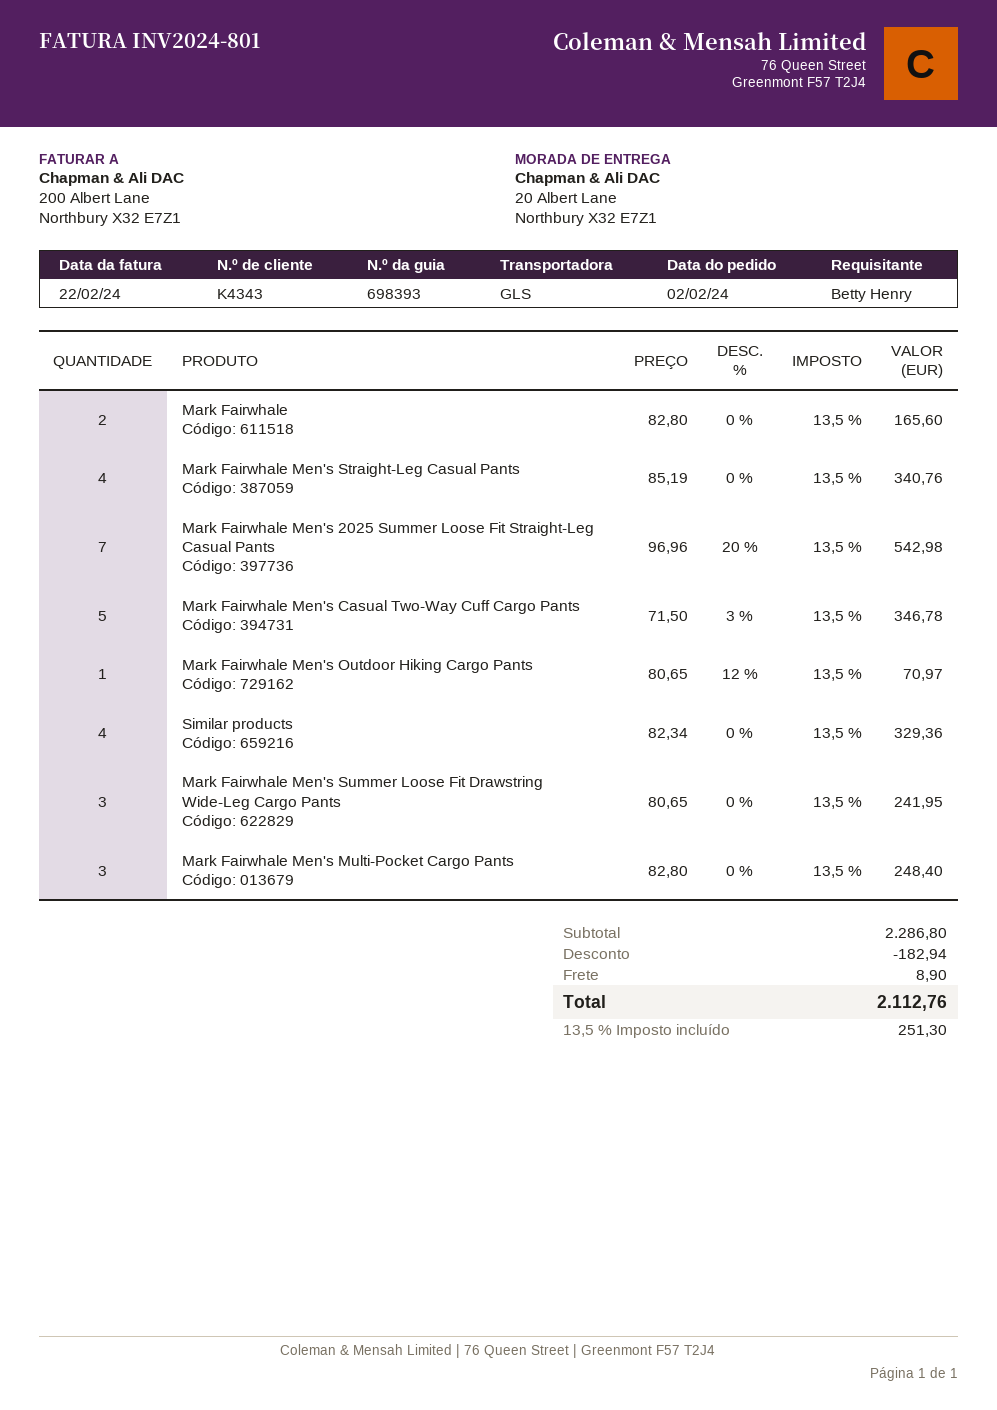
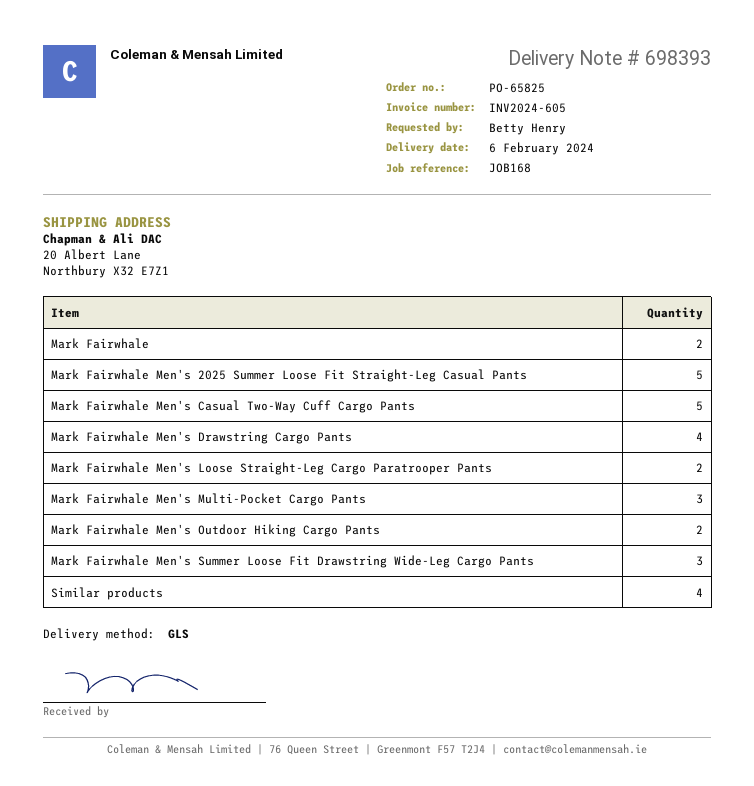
invoice number: INV2024-801 -> INV2024-605
Mark Fairwhale Men's Straight-Leg Casual Pants: 4 -> none
Mark Fairwhale Men's 2025 Summer Loose Fit Straight-Leg Casual Pants: 7 -> 5
Mark Fairwhale Men's Outdoor Hiking Cargo Pants: 1 -> 2
Mark Fairwhale Men's Drawstring Cargo Pants: none -> 4
Mark Fairwhale Men's Loose Straight-Leg Cargo Paratrooper Pants: none -> 2

